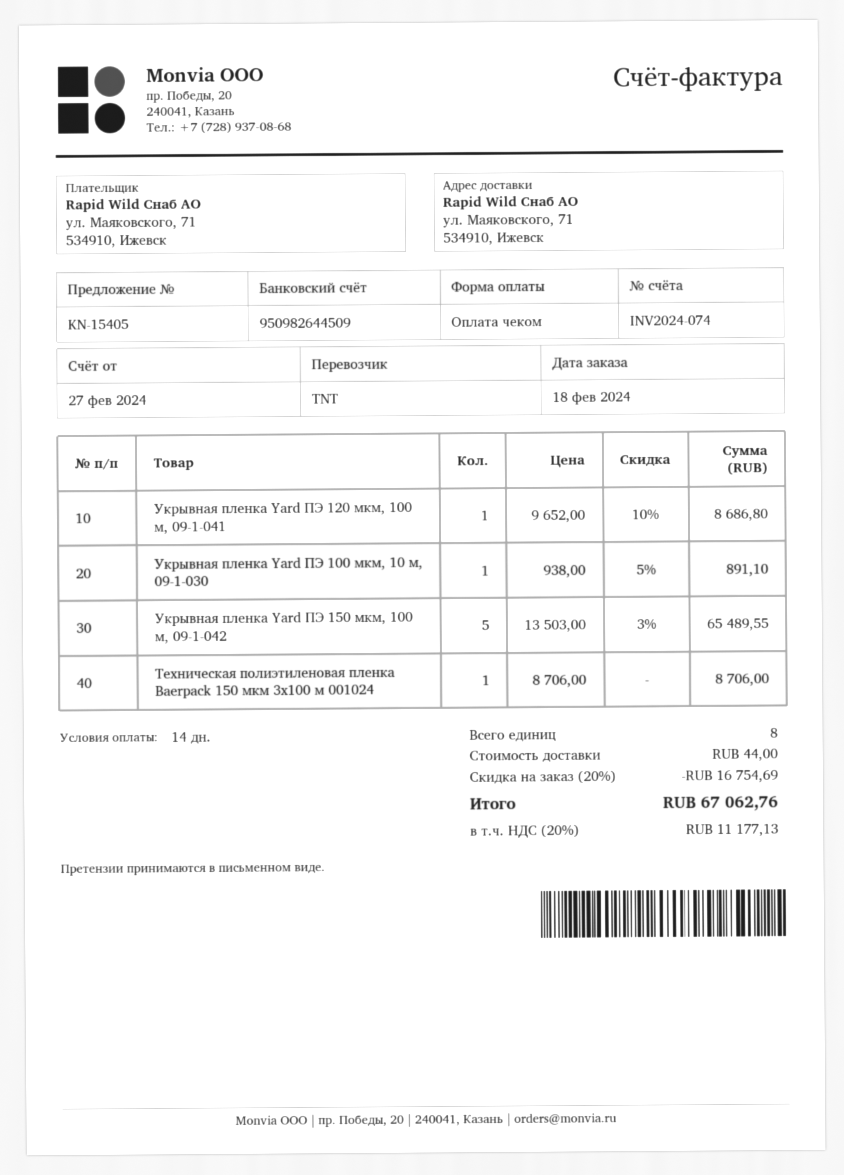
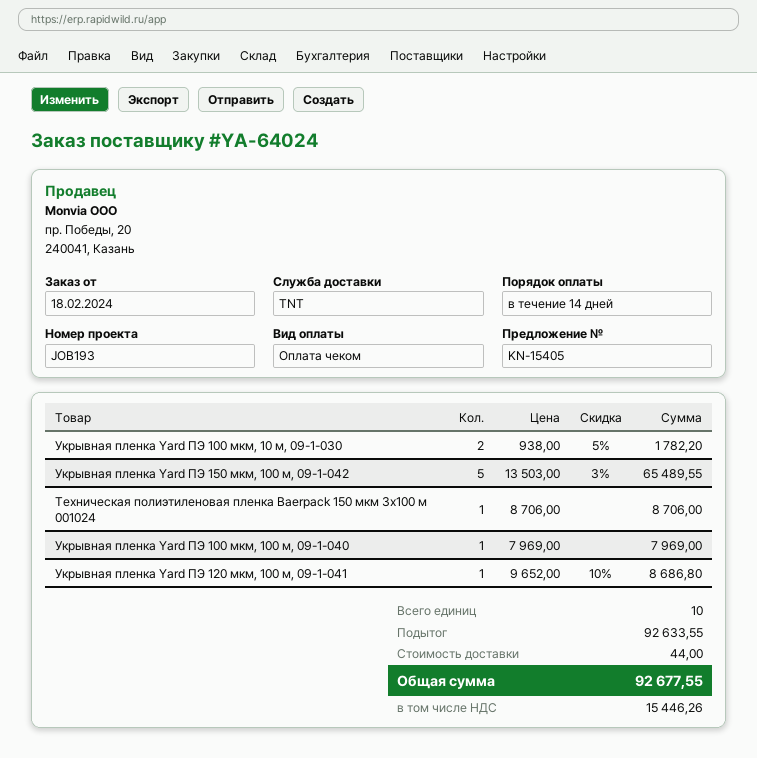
Укрывная пленка Yard ПЭ 100 мкм, 10 м, 09-1-030: 1 x 938.00 - 5% = 891.10 -> 2 x 938.00 - 5% = 1782.20
Укрывная пленка Yard ПЭ 100 мкм, 100 м, 09-1-040: none -> 1 x 7969.00 = 7969.00
total quantity: 8 -> 10
discount: 20% = 16754.69 -> none
tax: 11177.13 -> 15446.26
total: 67062.76 -> 92677.55

